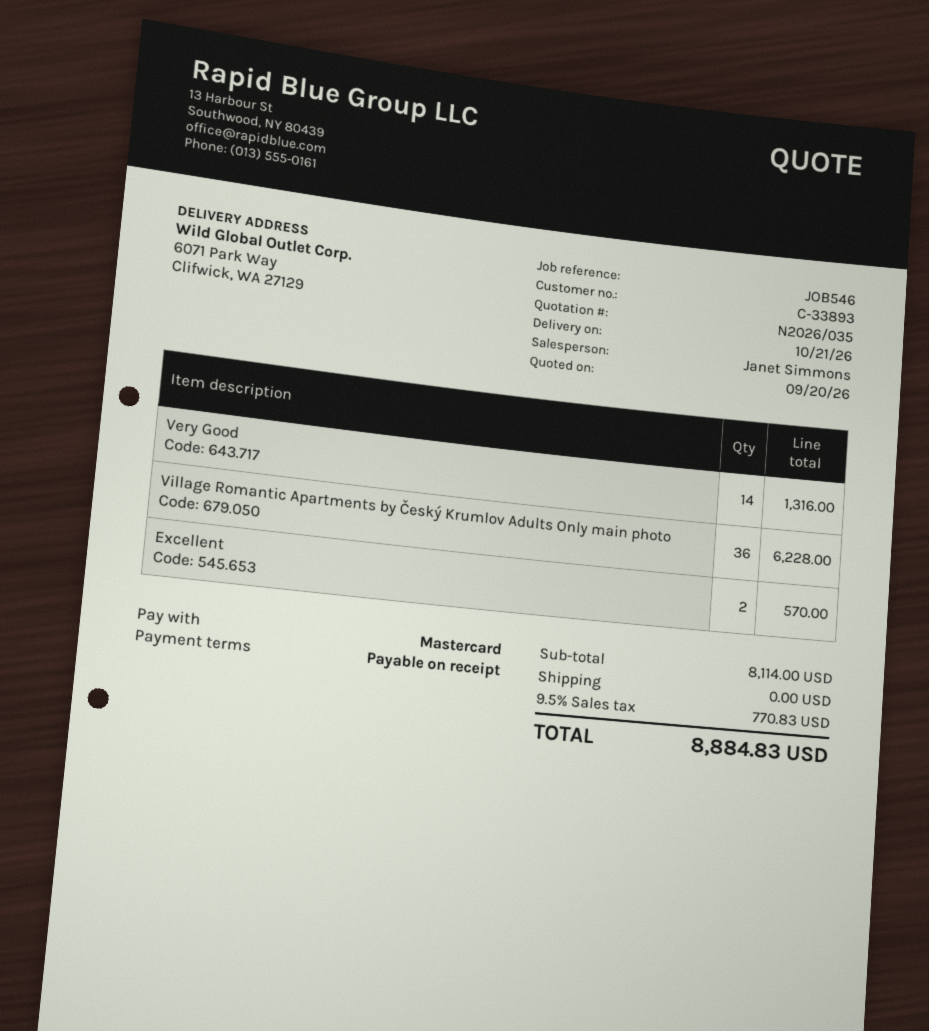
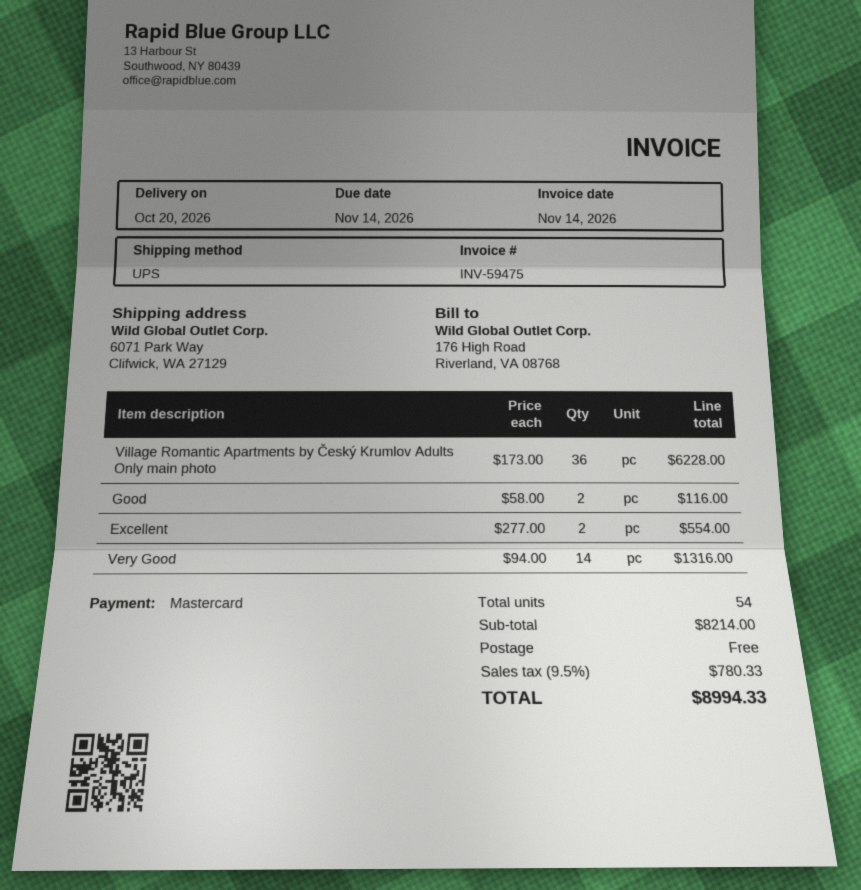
delivery date: 2026-10-21 -> 2026-10-20
Excellent: 2 for 570.00 -> 2 for 554.00
Good: none -> 2 for 116.00
subtotal: 8114.00 -> 8214.00
tax: 9.5% = 770.83 -> 9.5% = 780.33
total: 8884.83 -> 8994.33

